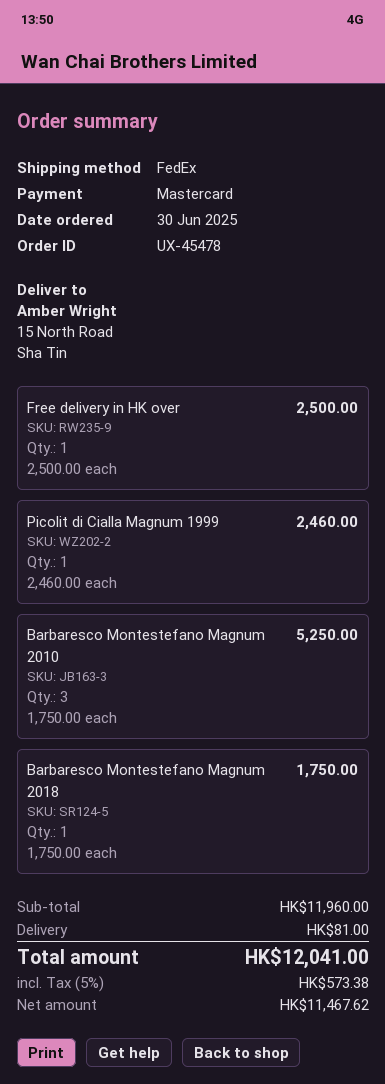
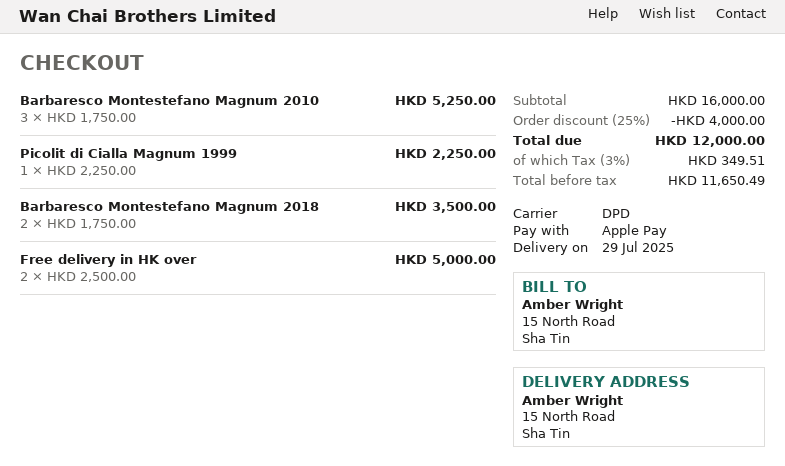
payment method: Mastercard -> Apple Pay
shipping method: FedEx -> DPD
Free delivery in HK over: 1 x 2500.00 = 2500.00 -> 2 x 2500.00 = 5000.00
Picolit di Cialla Magnum 1999: 1 x 2460.00 = 2460.00 -> 1 x 2250.00 = 2250.00
Barbaresco Montestefano Magnum 2018: 1 x 1750.00 = 1750.00 -> 2 x 1750.00 = 3500.00
subtotal: 11960.00 -> 16000.00
discount: none -> 25% = 4000.00
shipping: 81.00 -> none
net: 11467.62 -> 11650.49
tax: 5% = 573.38 -> 3% = 349.51
total: 12041.00 -> 12000.00

